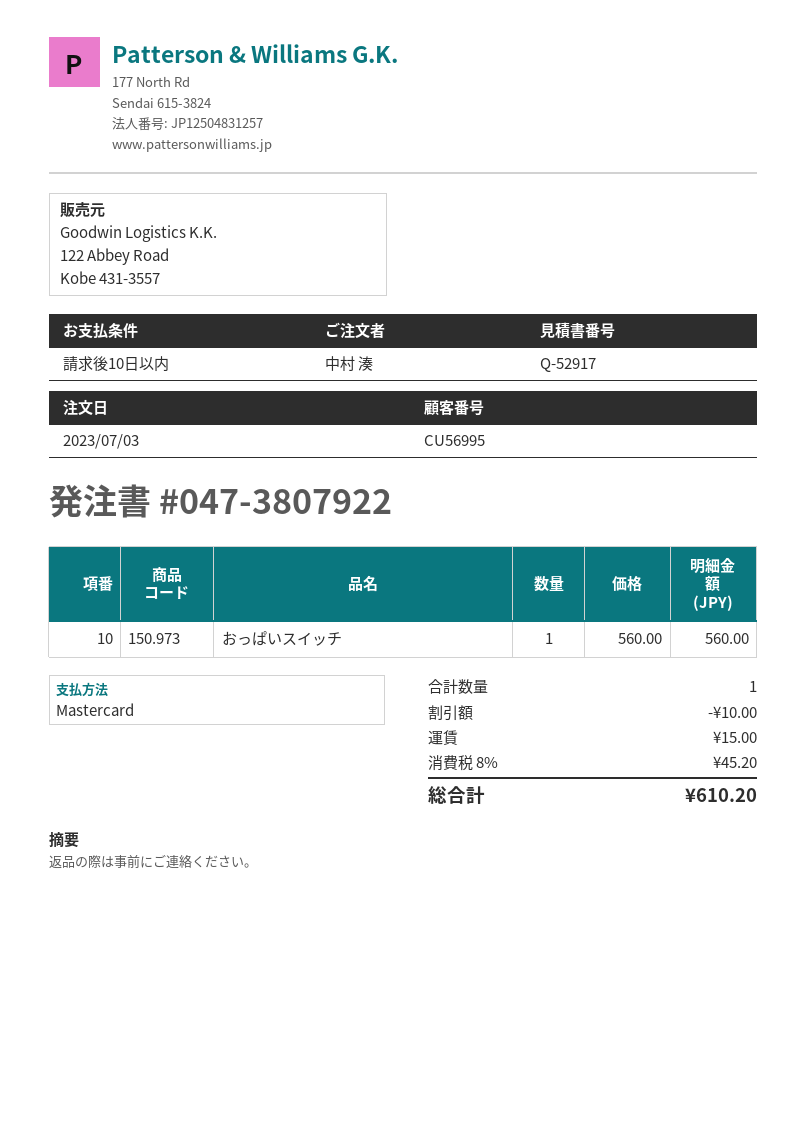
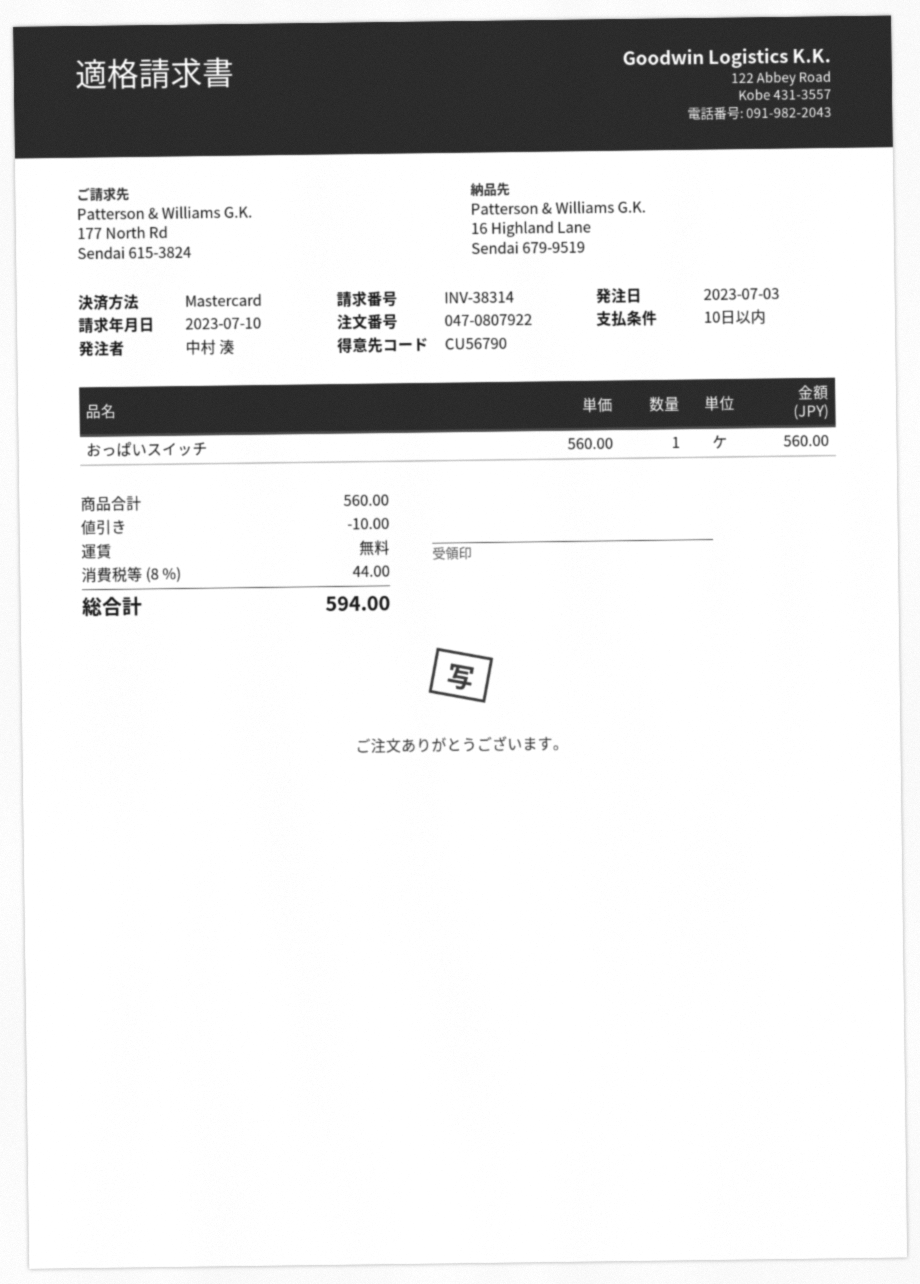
order number: 047-3807922 -> 047-0807922
customer number: CU56995 -> CU56790
shipping: 15.00 -> 0.00
tax: 8% = 45.20 -> 8% = 44.00
total: 610.20 -> 594.00

